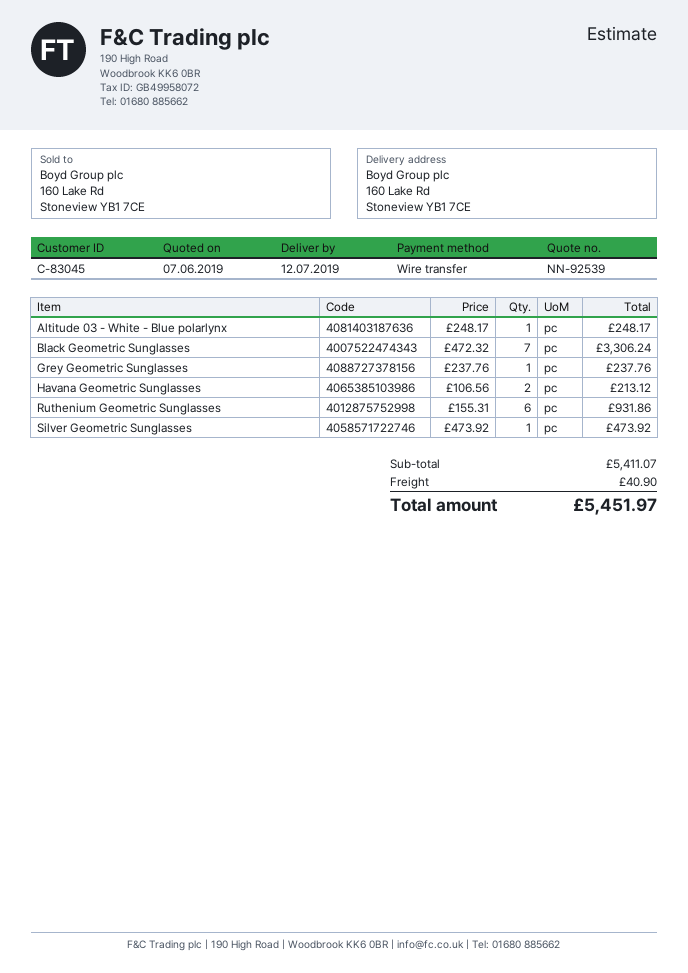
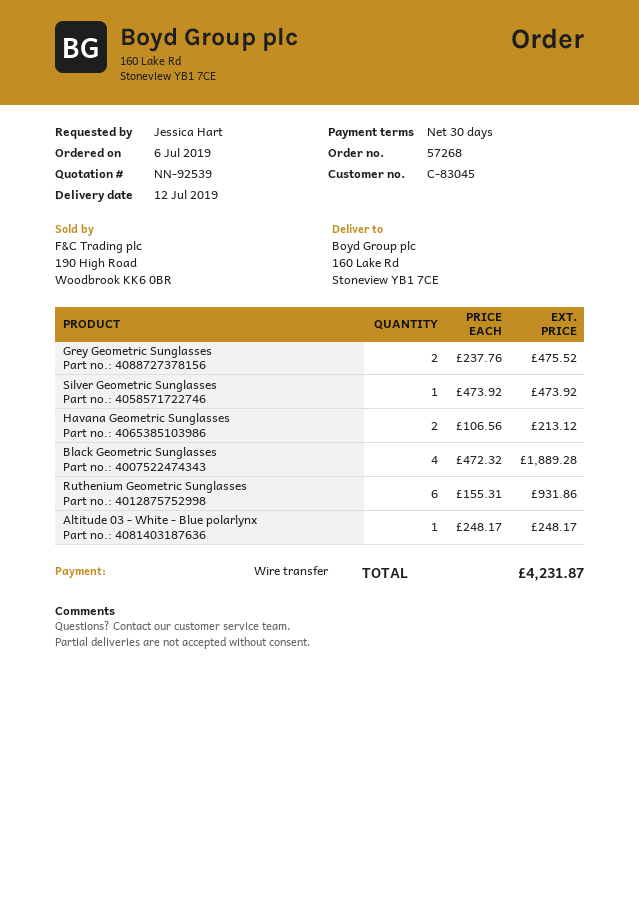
Black Geometric Sunglasses: 7 x 472.32 = 3306.24 -> 4 x 472.32 = 1889.28
Grey Geometric Sunglasses: 1 x 237.76 = 237.76 -> 2 x 237.76 = 475.52
shipping: 40.90 -> none
total: 5451.97 -> 4231.87

